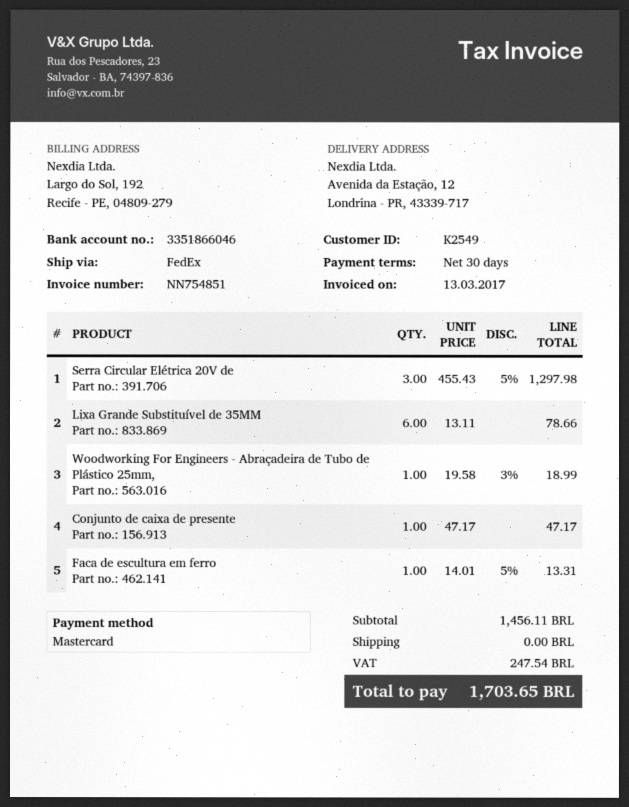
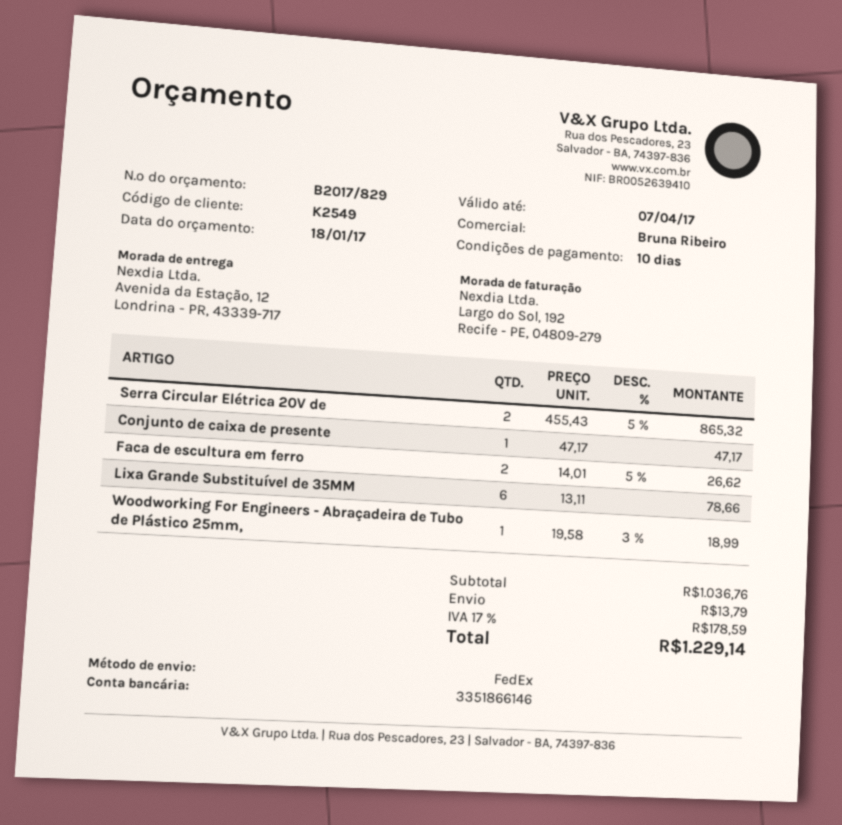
payment terms: 30 days -> 10 days
bank account: 3351866046 -> 3351866146
Serra Circular Elétrica 20V de: 3 x 455.43 - 5% = 1297.98 -> 2 x 455.43 - 5% = 865.32
Faca de escultura em ferro: 1 x 14.01 - 5% = 13.31 -> 2 x 14.01 - 5% = 26.62
subtotal: 1456.11 -> 1036.76
shipping: 0.00 -> 13.79
tax: 247.54 -> 178.59
total: 1703.65 -> 1229.14

